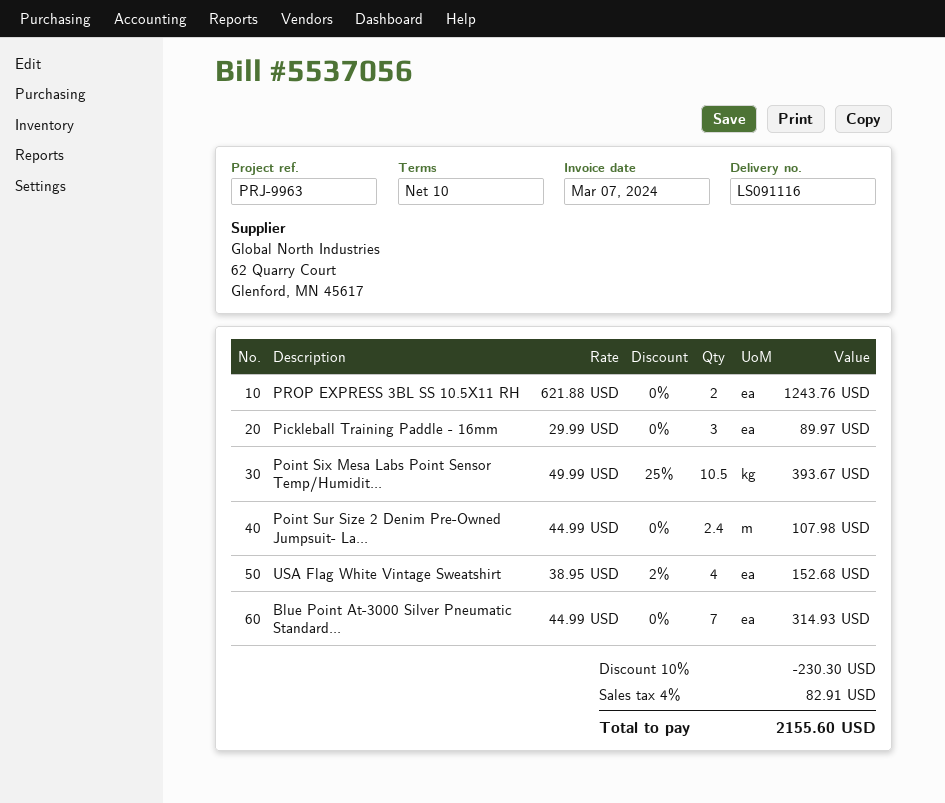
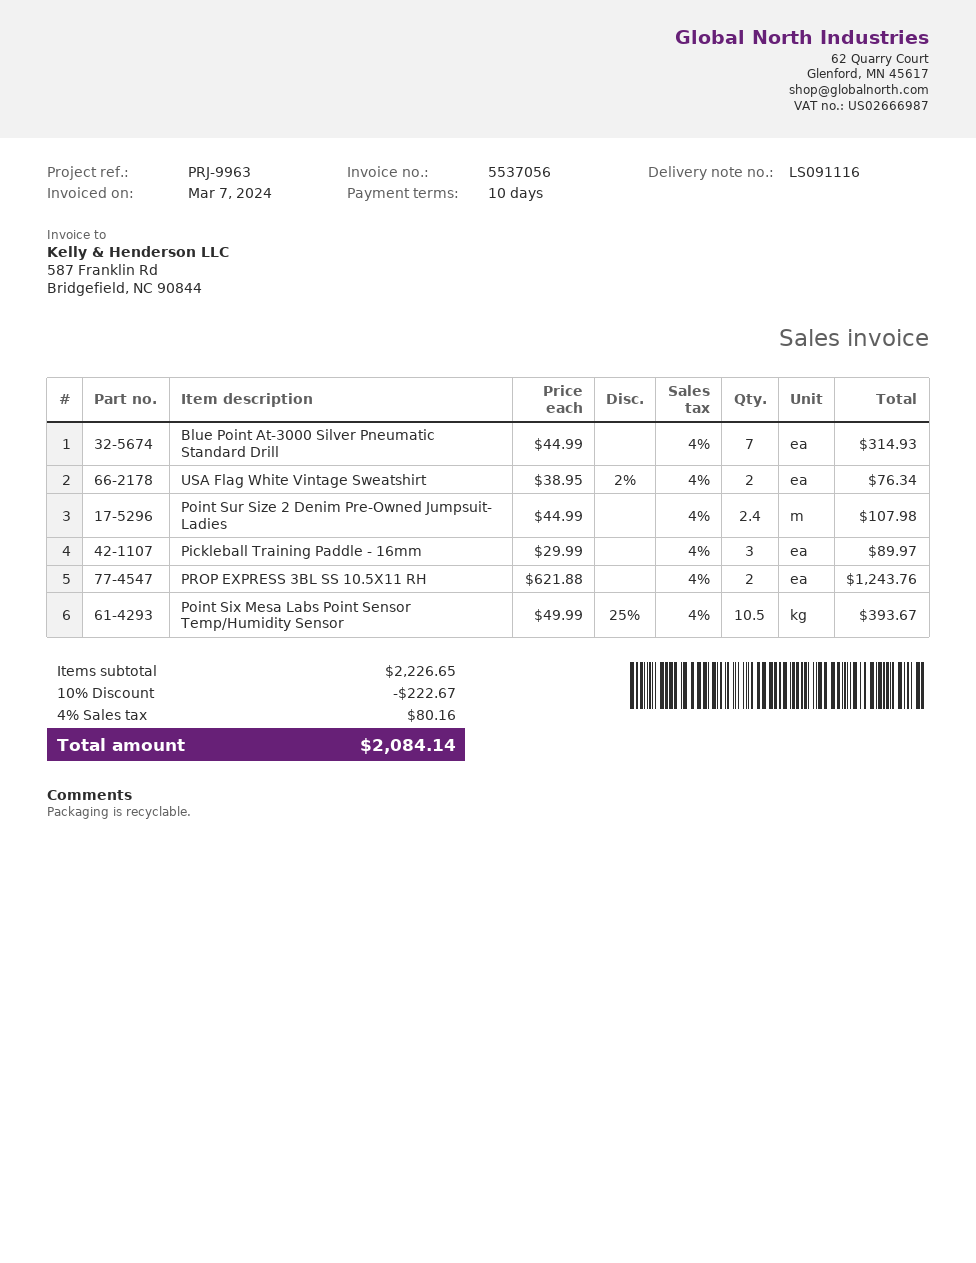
USA Flag White Vintage Sweatshirt: 4 x 38.95 - 2% = 152.68 -> 2 x 38.95 - 2% = 76.34
discount: 10% = 230.30 -> 10% = 222.67
tax: 4% = 82.91 -> 4% = 80.16
total: 2155.60 -> 2084.14

